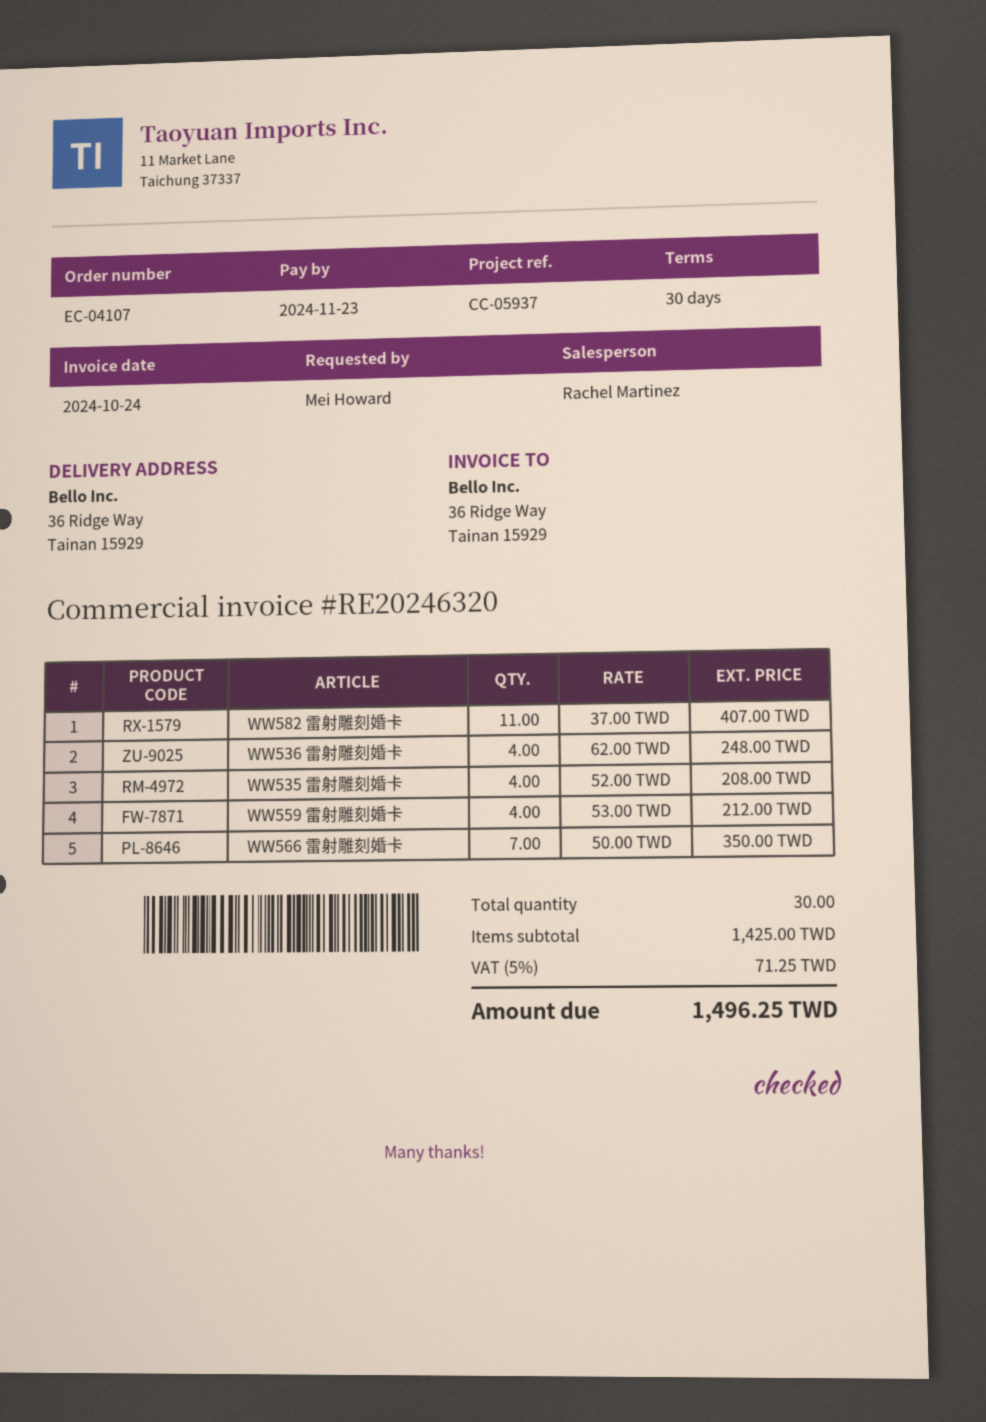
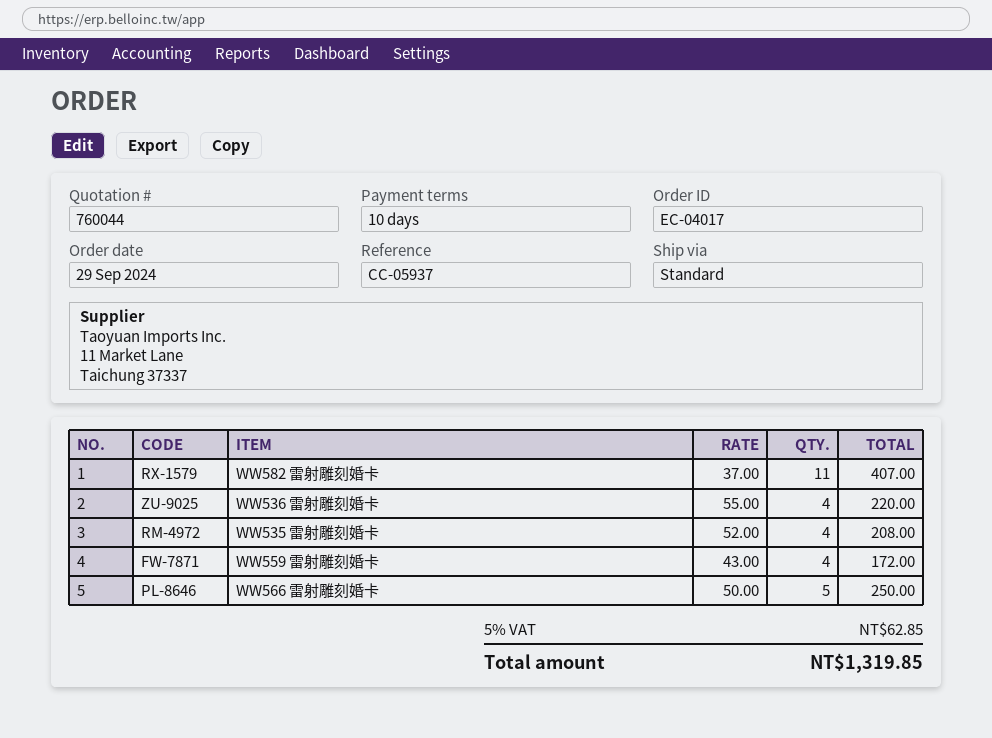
order number: EC-04107 -> EC-04017
payment terms: 30 days -> 10 days
WW536 雷射雕刻婚卡: 4 x 62.00 = 248.00 -> 4 x 55.00 = 220.00
WW559 雷射雕刻婚卡: 4 x 53.00 = 212.00 -> 4 x 43.00 = 172.00
WW566 雷射雕刻婚卡: 7 x 50.00 = 350.00 -> 5 x 50.00 = 250.00
tax: 5% = 71.25 -> 5% = 62.85
total: 1496.25 -> 1319.85

